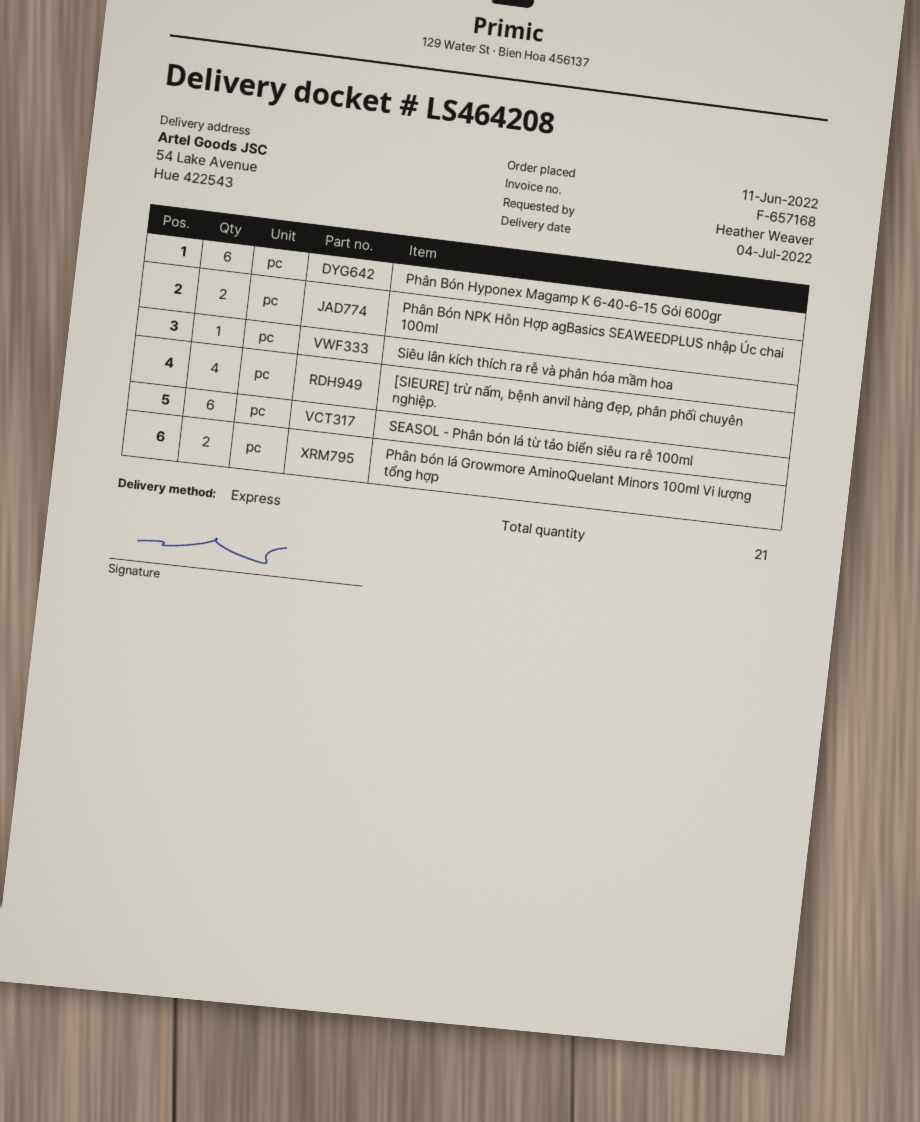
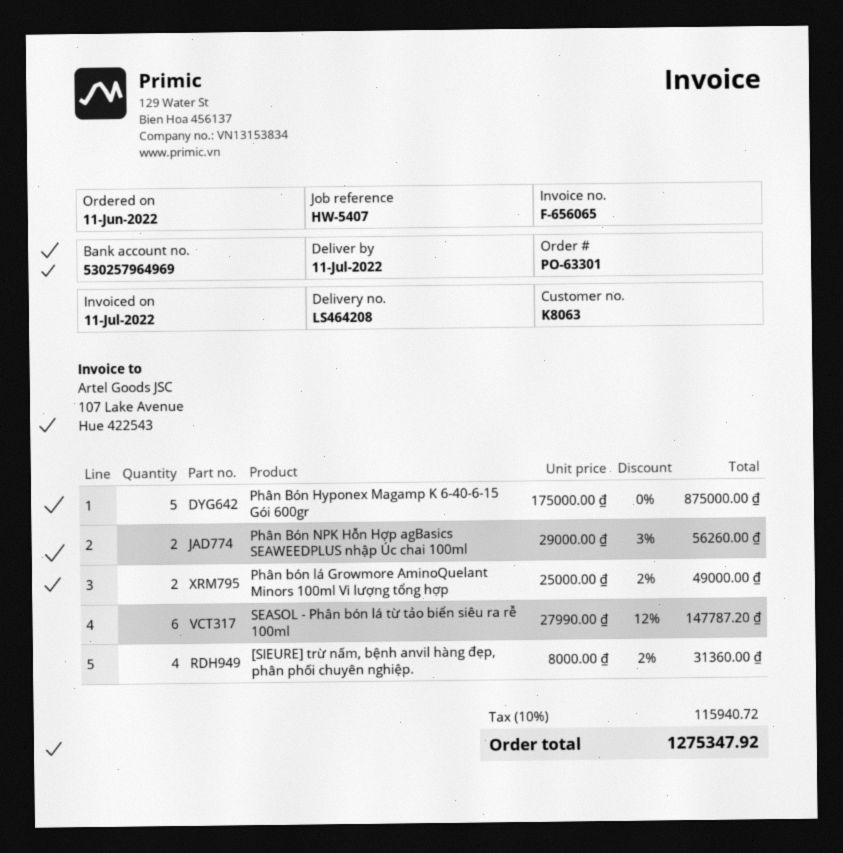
delivery date: 2022-07-04 -> 2022-07-11
invoice number: F-657168 -> F-656065
Phân Bón Hyponex Magamp K 6-40-6-15 Gói 600gr: 6 -> 5
Siêu lân kích thích ra rễ và phân hóa mầm hoa: 1 -> none

